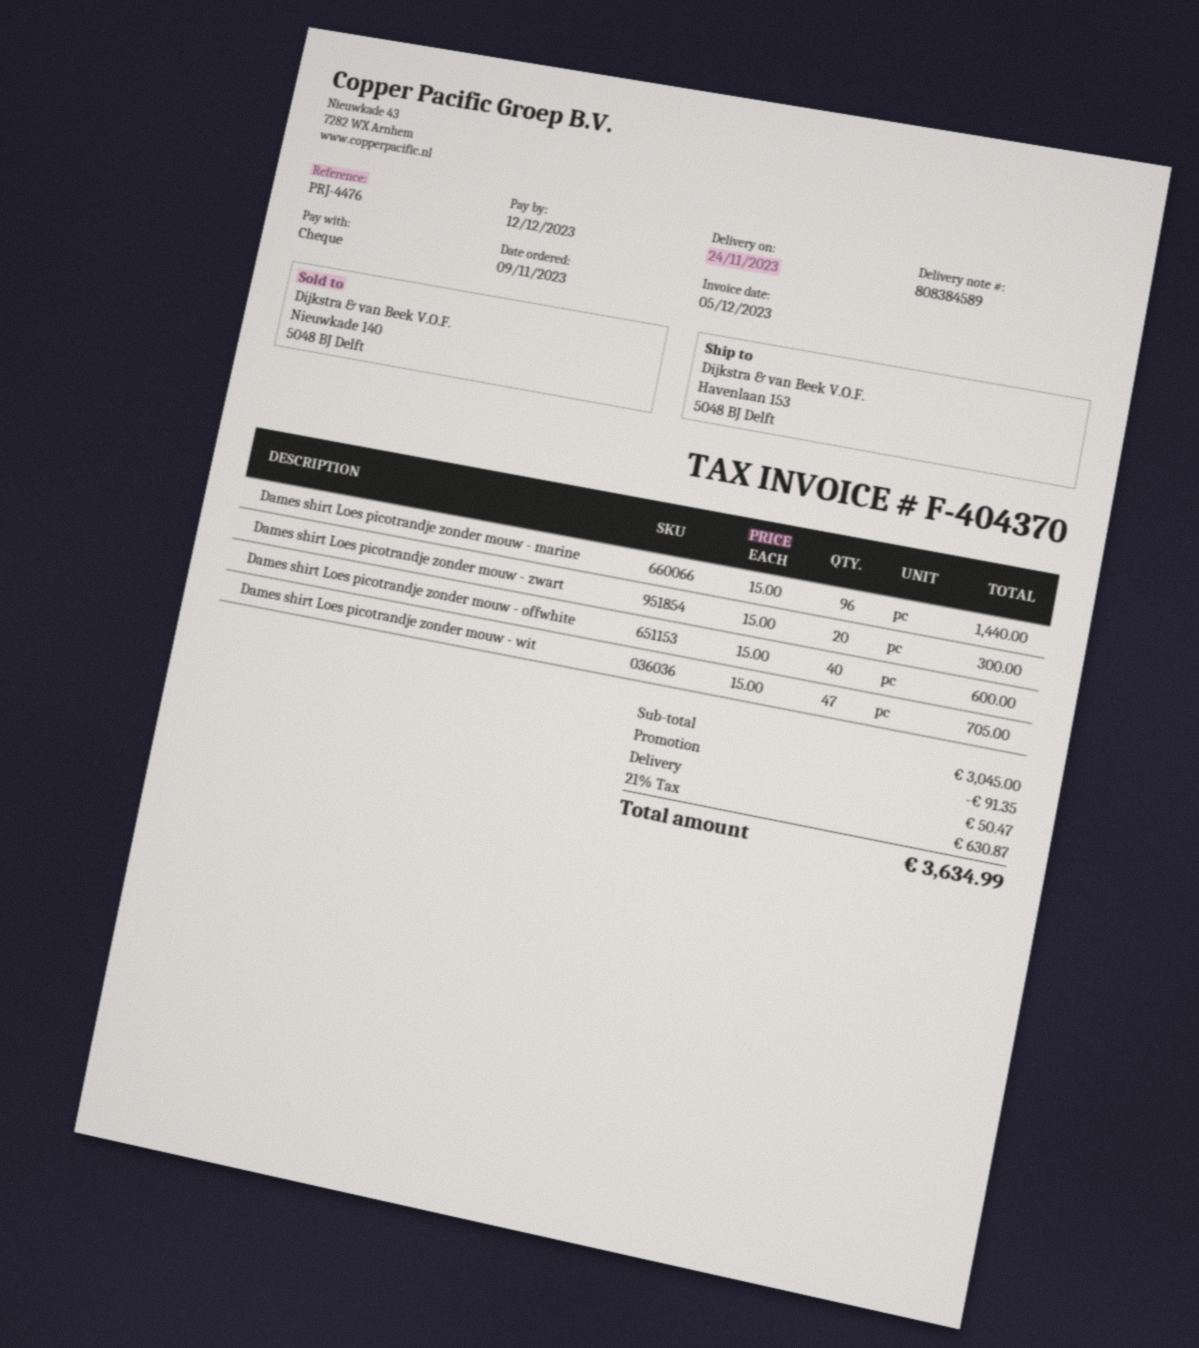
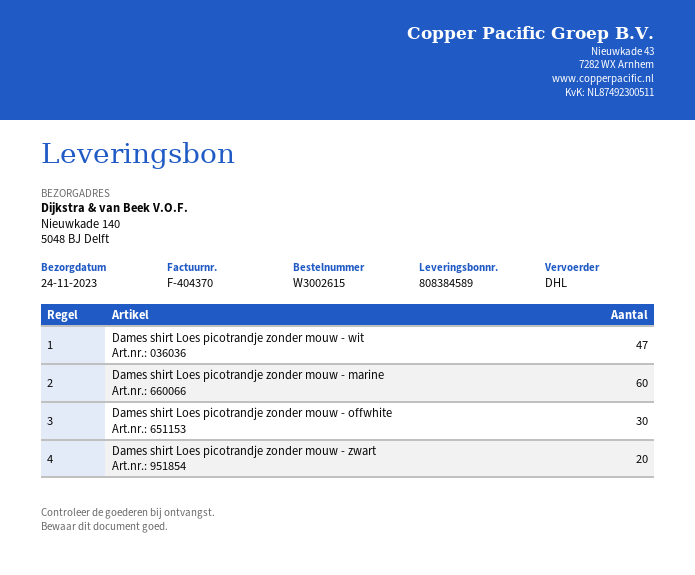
ship to: Havenlaan 153, 5048 BJ Delft -> Nieuwkade 140, 5048 BJ Delft
Dames shirt Loes picotrandje zonder mouw - marine: 96 -> 60
Dames shirt Loes picotrandje zonder mouw - offwhite: 40 -> 30

